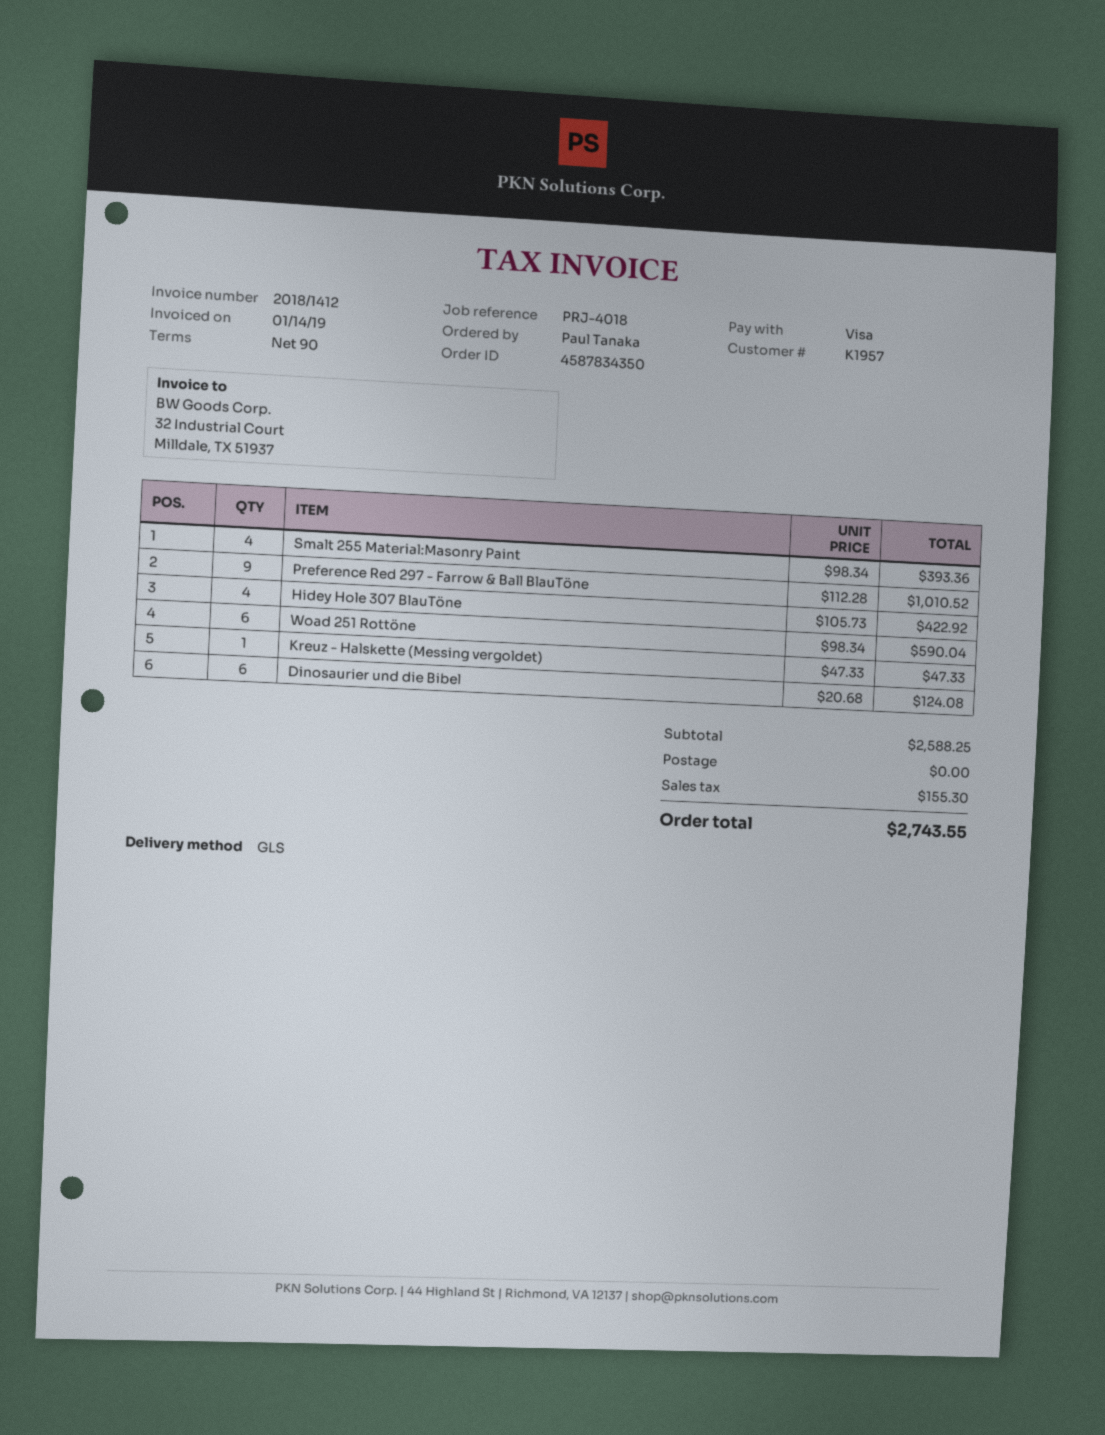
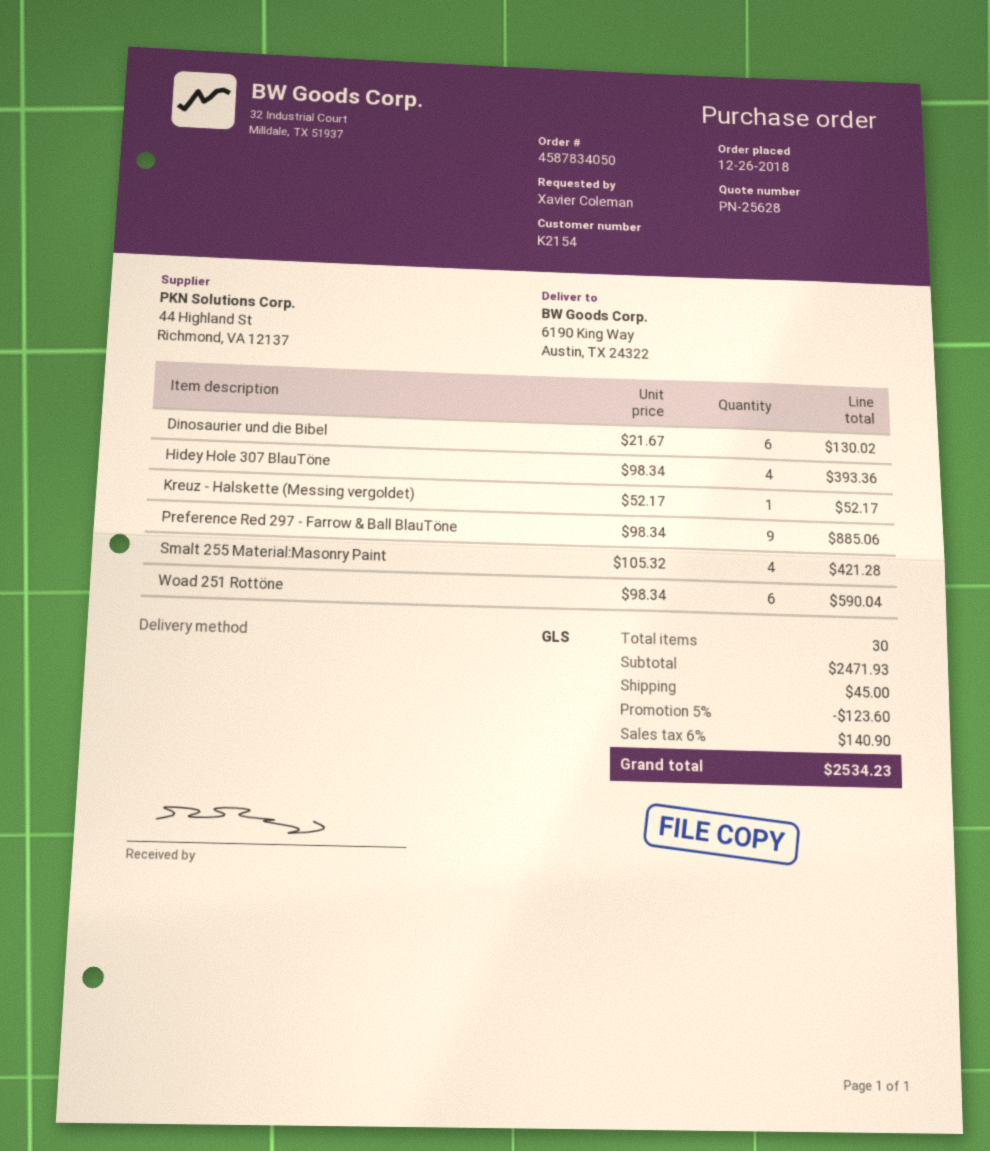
order number: 4587834350 -> 4587834050
customer number: K1957 -> K2154
ordered by: Paul Tanaka -> Xavier Coleman
Smalt 255 Material:Masonry Paint: 4 x 98.34 = 393.36 -> 4 x 105.32 = 421.28
Preference Red 297 - Farrow & Ball BlauTöne: 9 x 112.28 = 1010.52 -> 9 x 98.34 = 885.06
Hidey Hole 307 BlauTöne: 4 x 105.73 = 422.92 -> 4 x 98.34 = 393.36
Kreuz - Halskette (Messing vergoldet): 1 x 47.33 = 47.33 -> 1 x 52.17 = 52.17
Dinosaurier und die Bibel: 6 x 20.68 = 124.08 -> 6 x 21.67 = 130.02
subtotal: 2588.25 -> 2471.93
discount: none -> 5% = 123.60
shipping: 0.00 -> 45.00
tax: 155.30 -> 140.90
total: 2743.55 -> 2534.23

